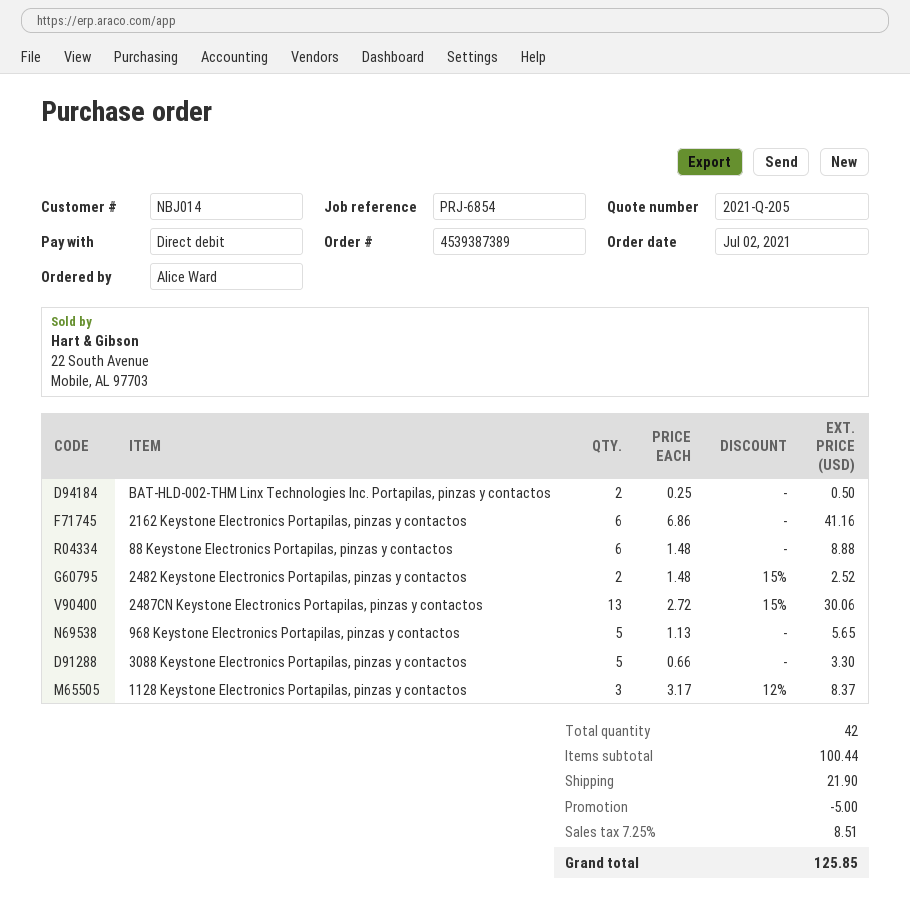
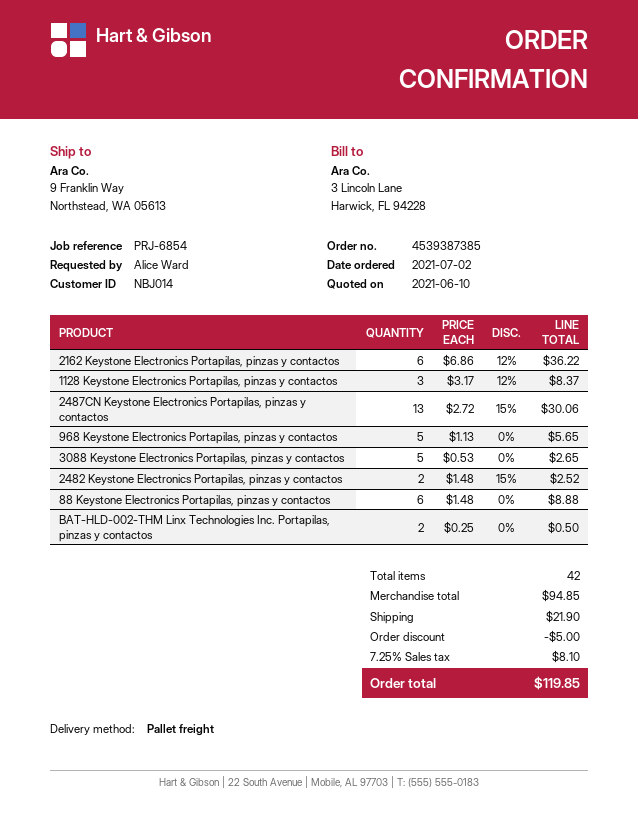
order number: 4539387389 -> 4539387385
2162 Keystone Electronics Portapilas, pinzas y contactos: 6 x 6.86 = 41.16 -> 6 x 6.86 - 12% = 36.22
3088 Keystone Electronics Portapilas, pinzas y contactos: 5 x 0.66 = 3.30 -> 5 x 0.53 = 2.65
subtotal: 100.44 -> 94.85
tax: 7.25% = 8.51 -> 7.25% = 8.10
total: 125.85 -> 119.85

